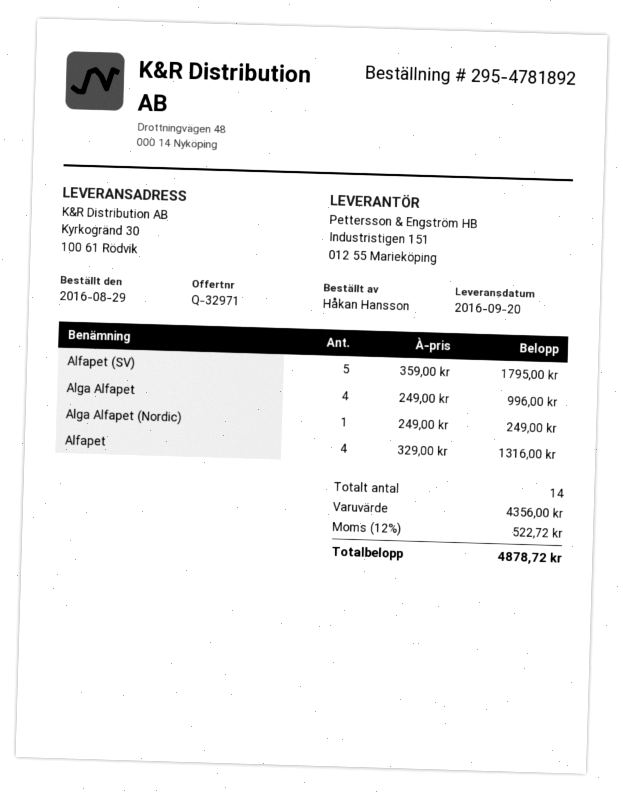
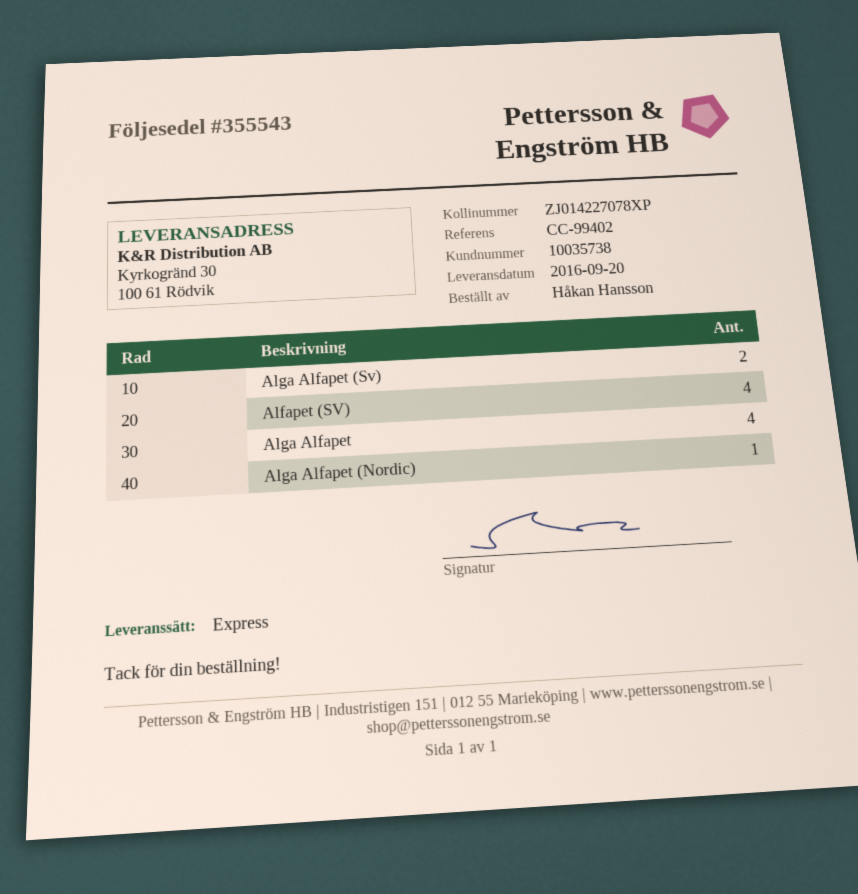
Alfapet (SV): 5 -> 4
Alfapet: 4 -> none
Alga Alfapet (Sv): none -> 2

